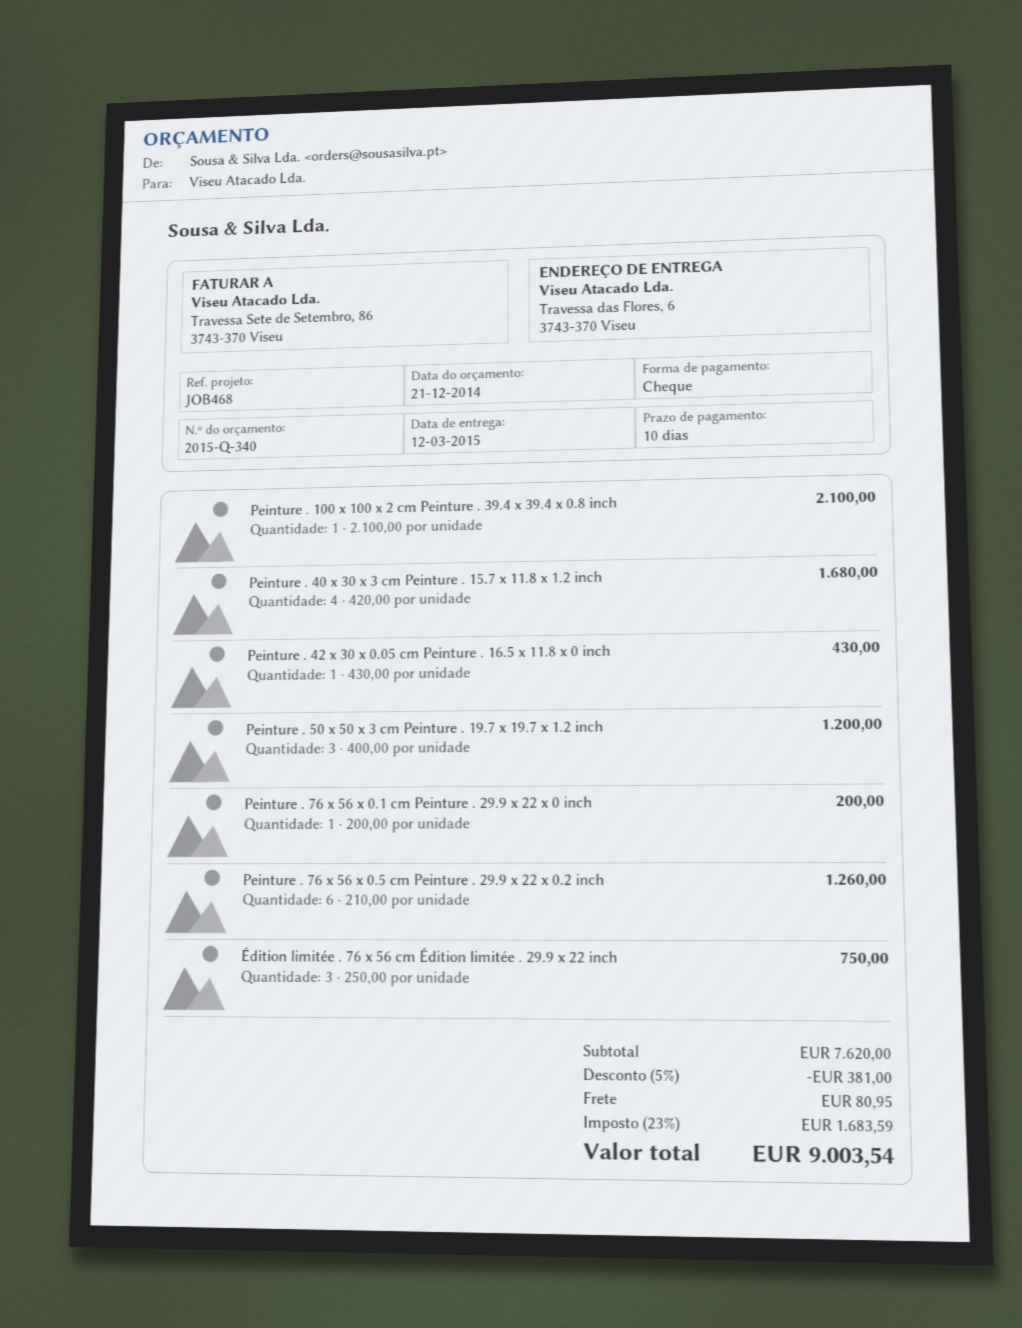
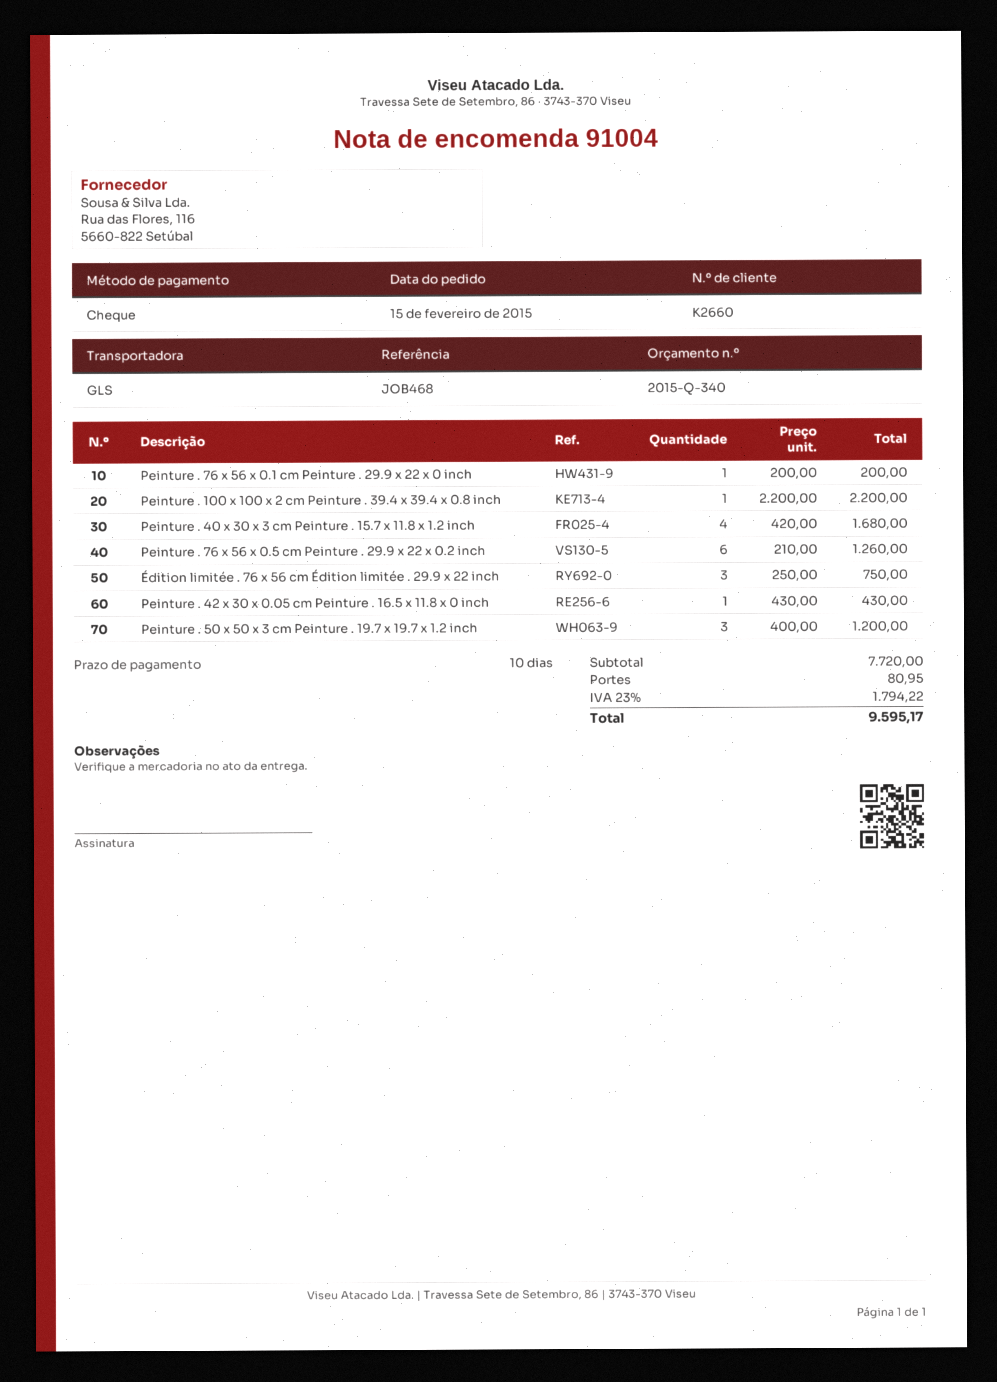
Peinture . 100 x 100 x 2 cm Peinture . 39.4 x 39.4 x 0.8 inch: 1 x 2100.00 = 2100.00 -> 1 x 2200.00 = 2200.00
subtotal: 7620.00 -> 7720.00
discount: 5% = 381.00 -> none
tax: 23% = 1683.59 -> 23% = 1794.22
total: 9003.54 -> 9595.17

